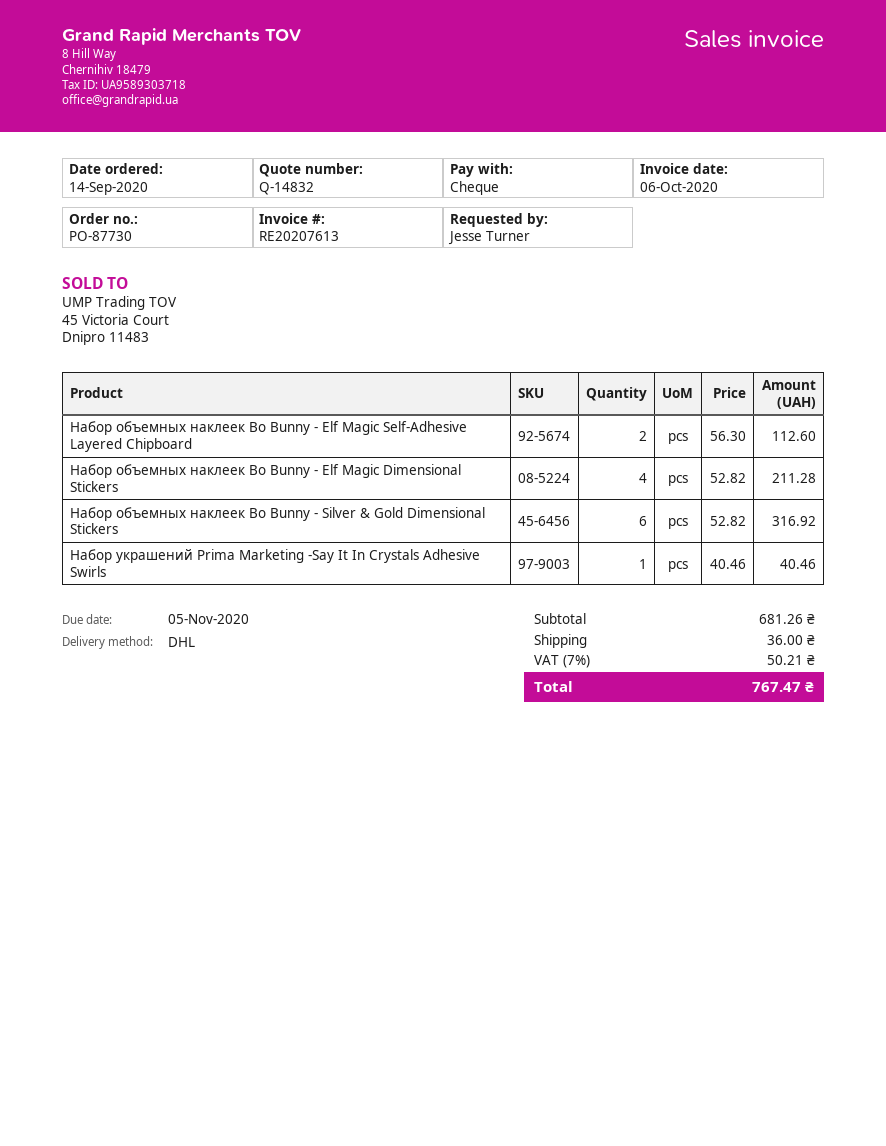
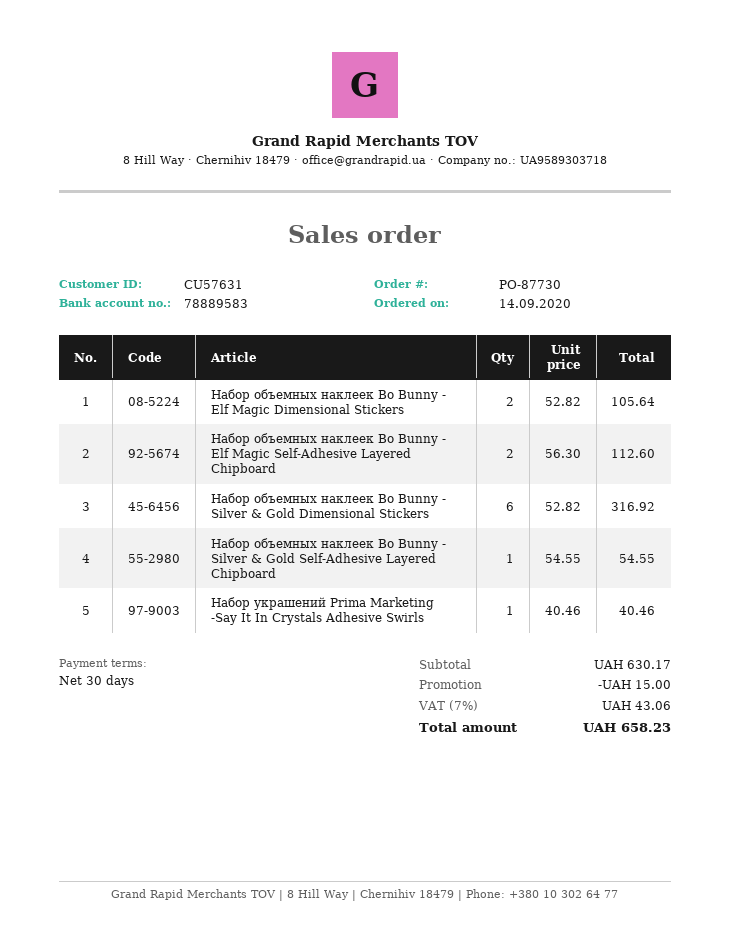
Набор объемных наклеек Bo Bunny - Elf Magic Dimensional Stickers: 4 x 52.82 = 211.28 -> 2 x 52.82 = 105.64
Набор объемных наклеек Bo Bunny - Silver & Gold Self-Adhesive Layered Chipboard: none -> 1 x 54.55 = 54.55
subtotal: 681.26 -> 630.17
discount: none -> 15.00
shipping: 36.00 -> none
tax: 7% = 50.21 -> 7% = 43.06
total: 767.47 -> 658.23

